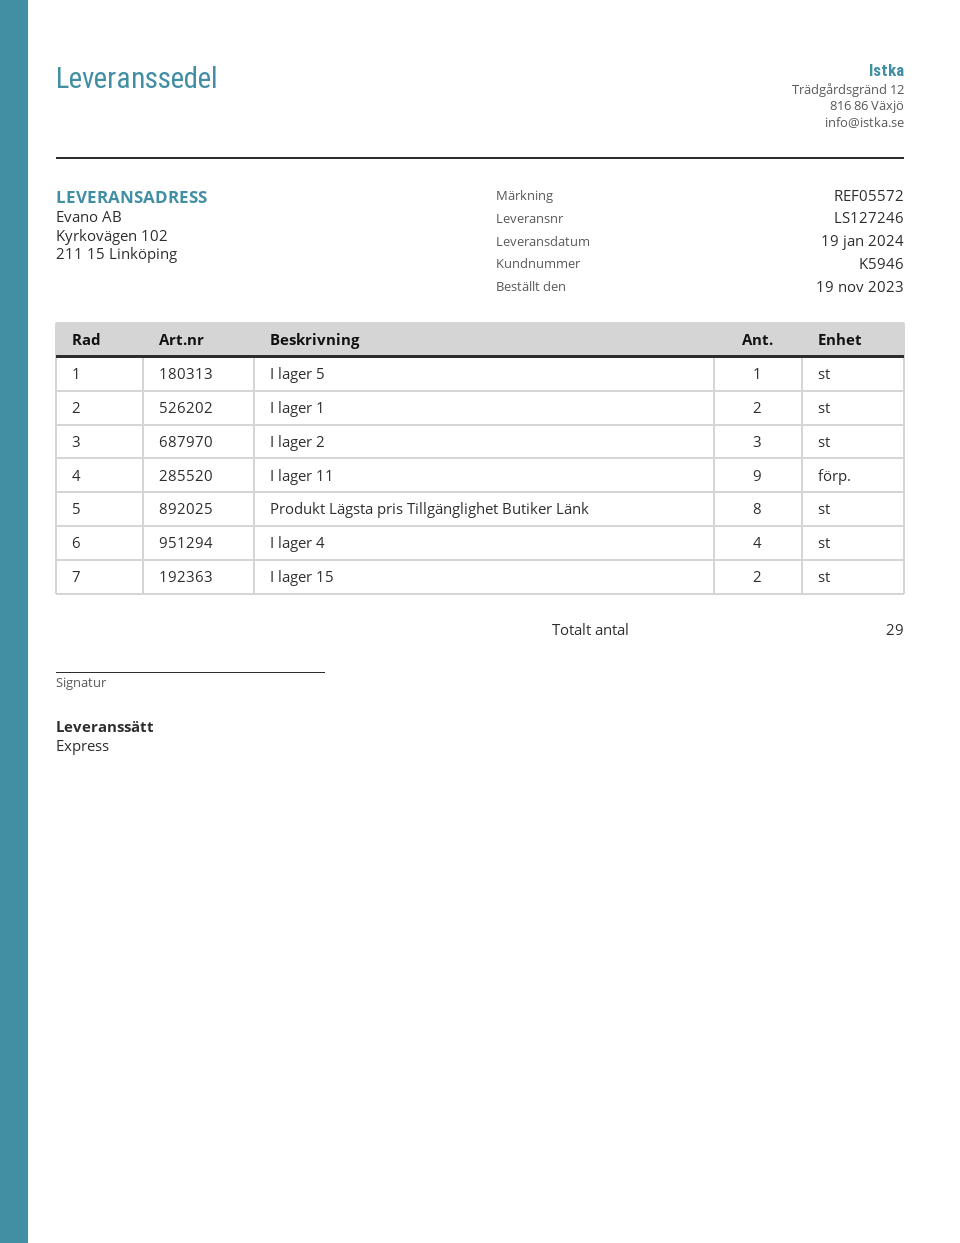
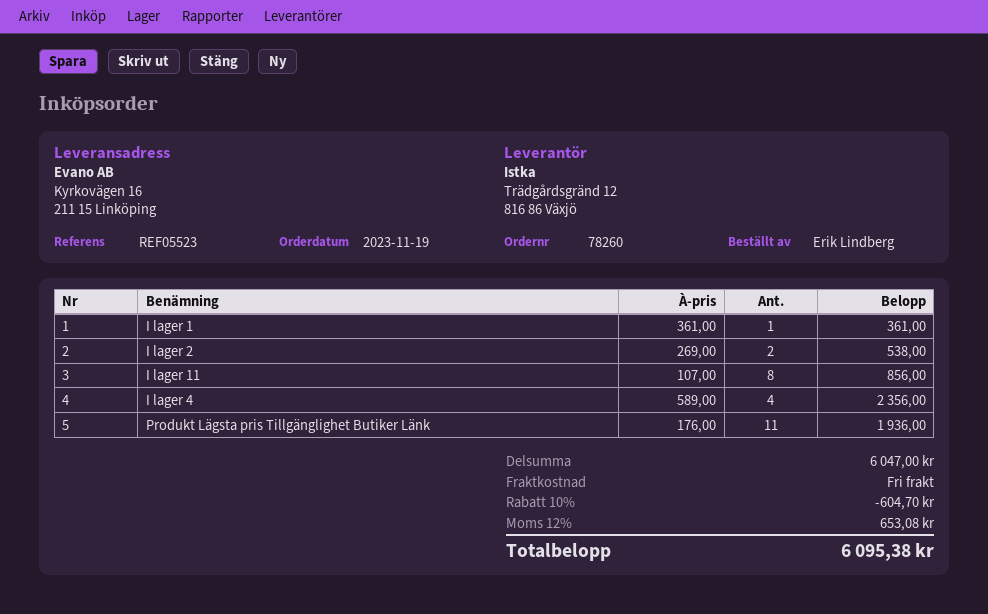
reference: REF05572 -> REF05523
ship to: Kyrkovägen 102, 211 15 Linköping -> Kyrkovägen 16, 211 15 Linköping
I lager 5: 1 -> none
I lager 1: 2 -> 1
I lager 2: 3 -> 2
I lager 11: 9 -> 8
Produkt Lägsta pris Tillgänglighet Butiker Länk: 8 -> 11
I lager 15: 2 -> none

